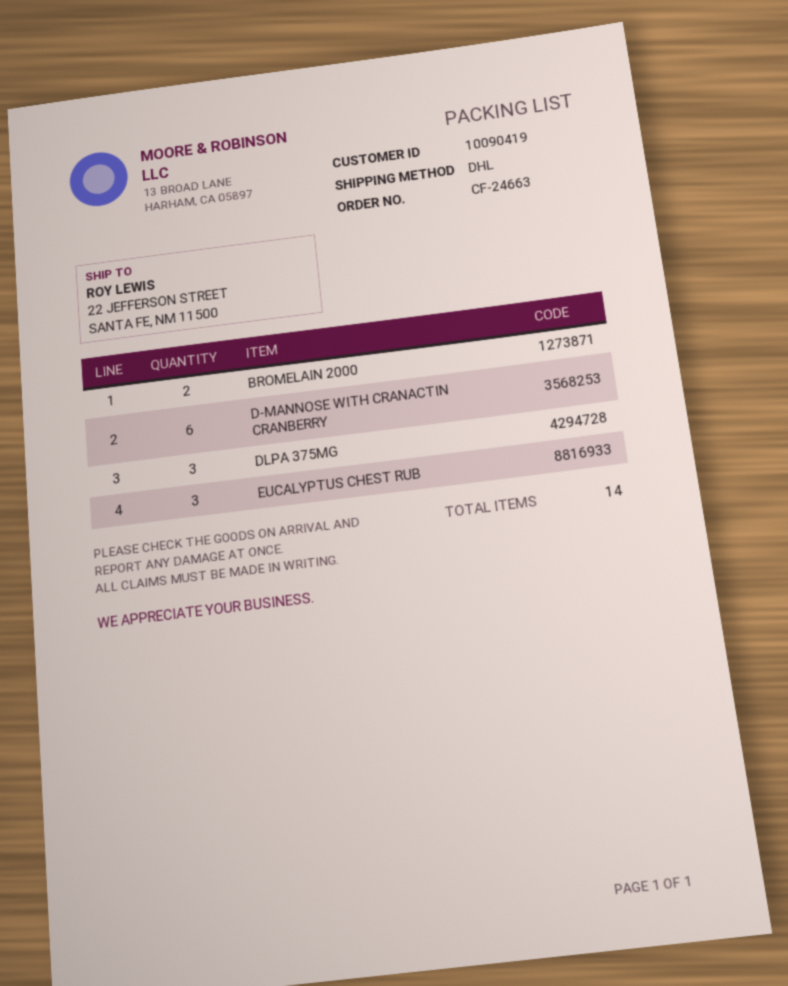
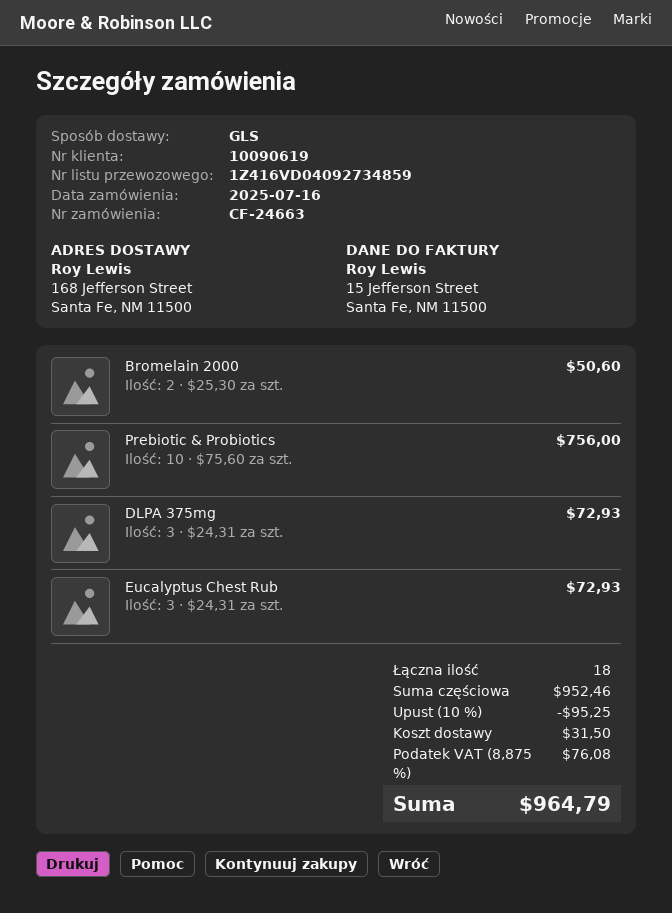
customer number: 10090419 -> 10090619
shipping method: DHL -> GLS
ship to: 22 JEFFERSON STREET, SANTA FE, NM 11500 -> 168 Jefferson Street, Santa Fe, NM 11500
D-MANNOSE WITH CRANACTIN CRANBERRY: 6 -> none
Prebiotic & Probiotics: none -> 10
total quantity: 14 -> 18

